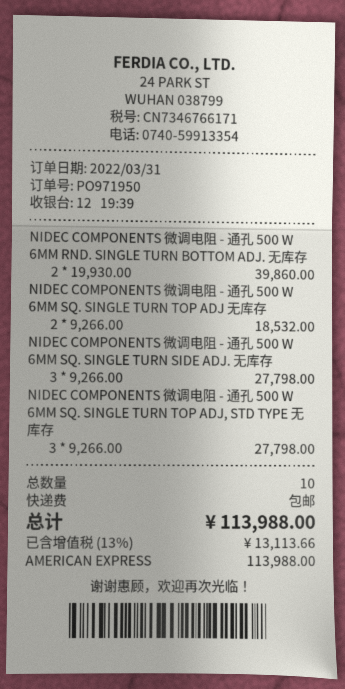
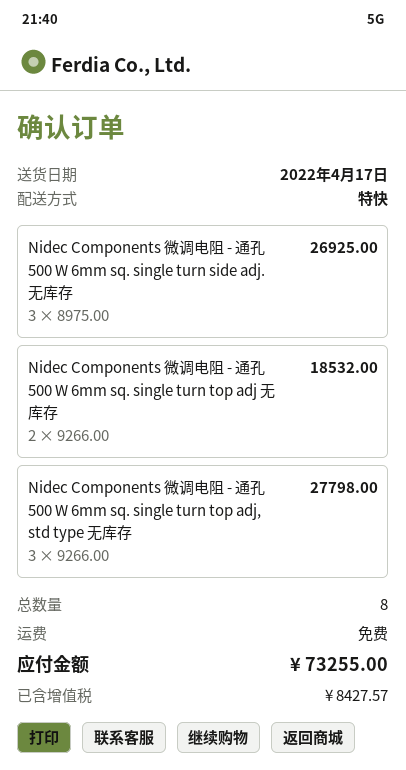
NIDEC COMPONENTS 微调电阻 - 通孔 500 W 6MM RND. SINGLE TURN BOTTOM ADJ. 无库存: 2 x 19930.00 = 39860.00 -> none
NIDEC COMPONENTS 微调电阻 - 通孔 500 W 6MM SQ. SINGLE TURN SIDE ADJ. 无库存: 3 x 9266.00 = 27798.00 -> 3 x 8975.00 = 26925.00
total quantity: 10 -> 8
tax: 13113.66 -> 8427.57
total: 113988.00 -> 73255.00

